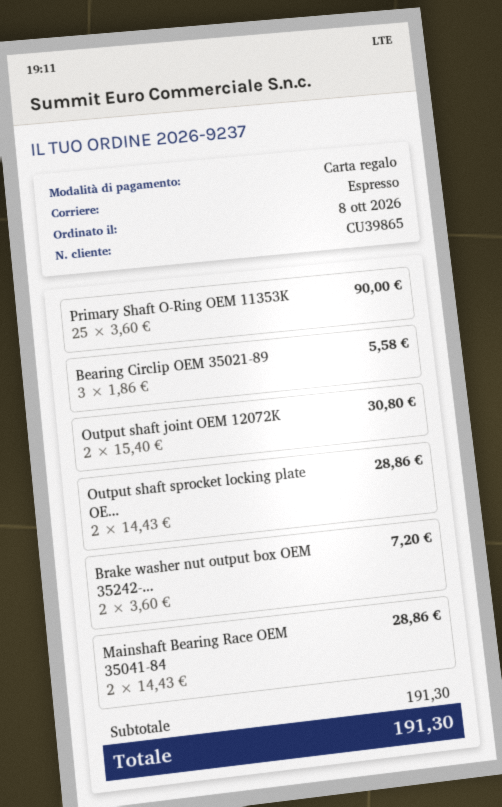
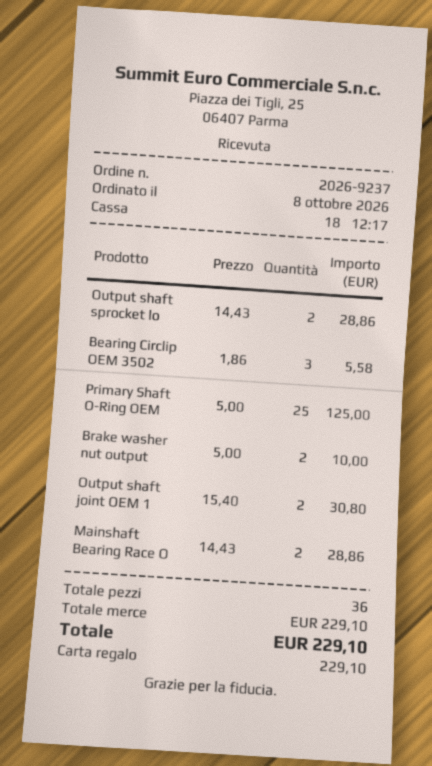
Primary Shaft O-Ring OEM 11353K: 25 x 3.60 = 90.00 -> 25 x 5.00 = 125.00
Brake washer nut output box OEM 35242-...: 2 x 3.60 = 7.20 -> 2 x 5.00 = 10.00
subtotal: 191.30 -> 229.10
total: 191.30 -> 229.10

